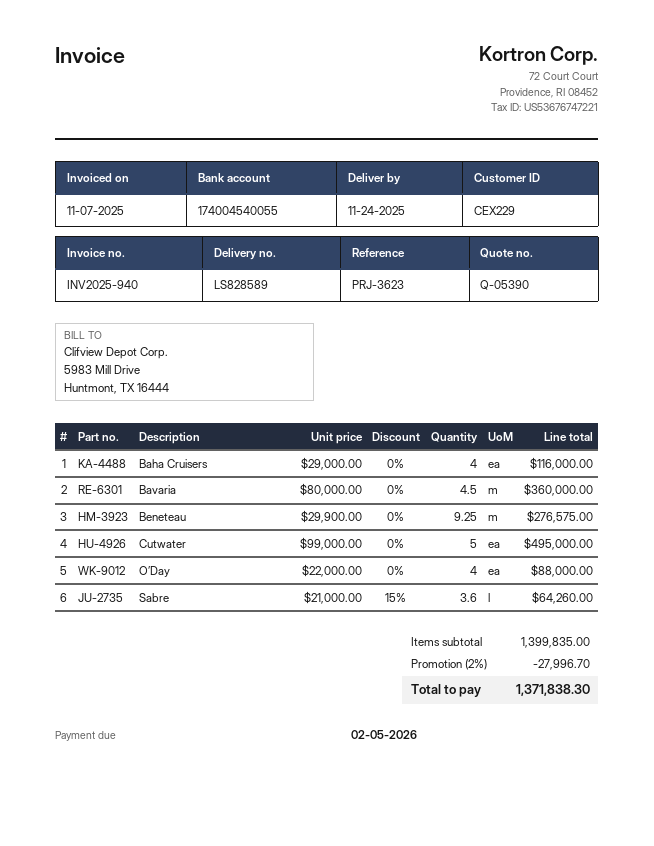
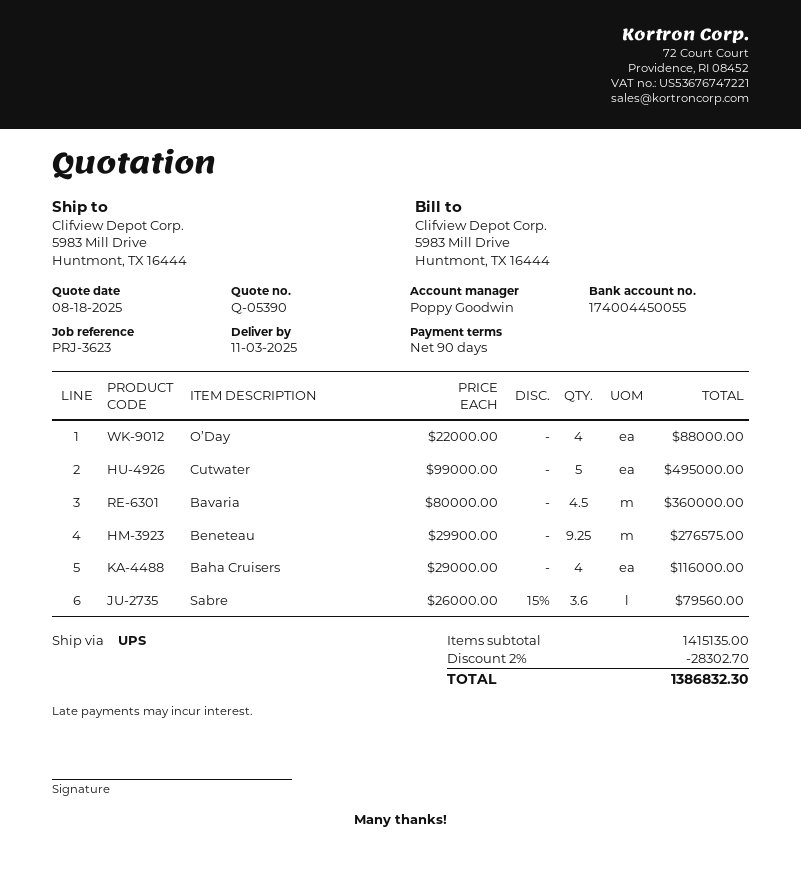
delivery date: 2025-11-24 -> 2025-11-03
bank account: 174004540055 -> 174004450055
Sabre: 3.6 x 21000.00 - 15% = 64260.00 -> 3.6 x 26000.00 - 15% = 79560.00
subtotal: 1399835.00 -> 1415135.00
discount: 2% = 27996.70 -> 2% = 28302.70
total: 1371838.30 -> 1386832.30

